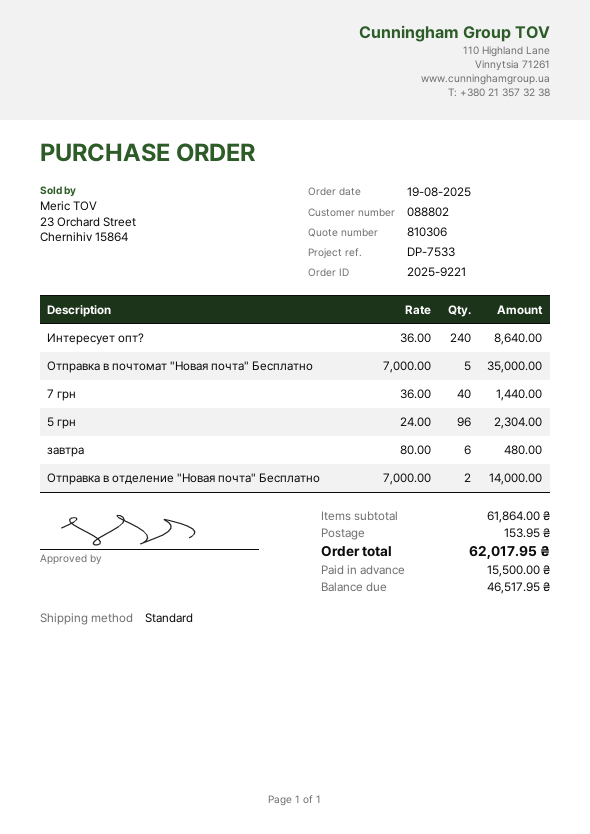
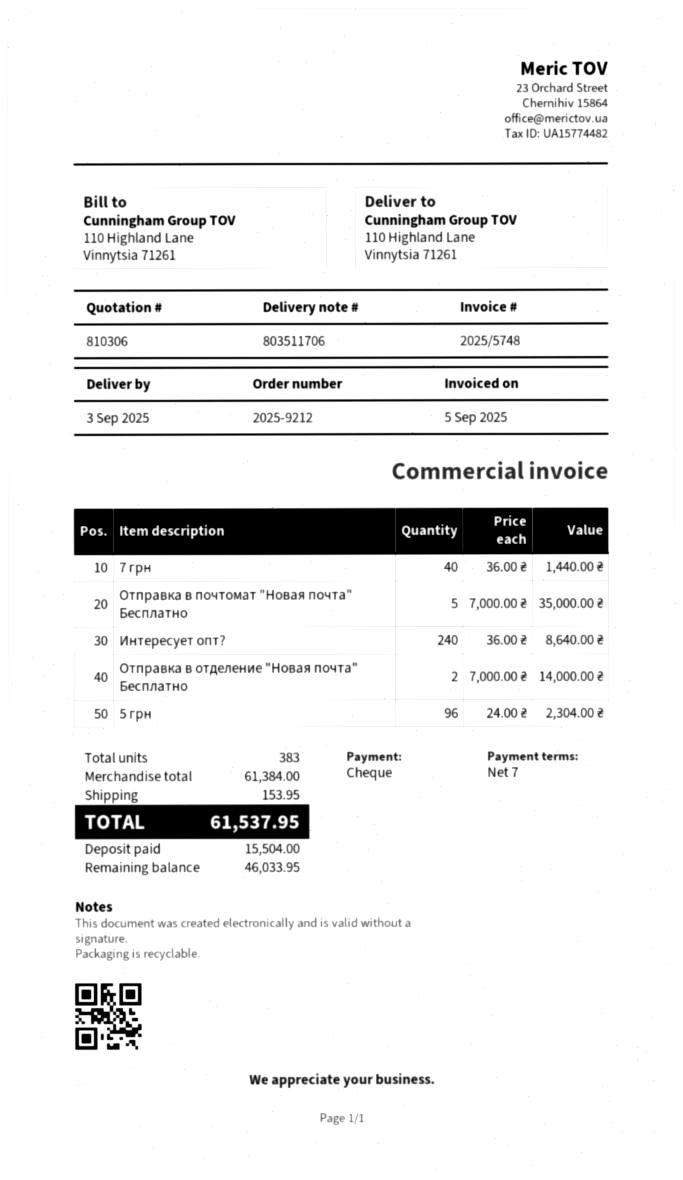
order number: 2025-9221 -> 2025-9212
завтра: 6 x 80.00 = 480.00 -> none
subtotal: 61864.00 -> 61384.00
total: 62017.95 -> 61537.95
deposit: 15500.00 -> 15504.00
balance: 46517.95 -> 46033.95

